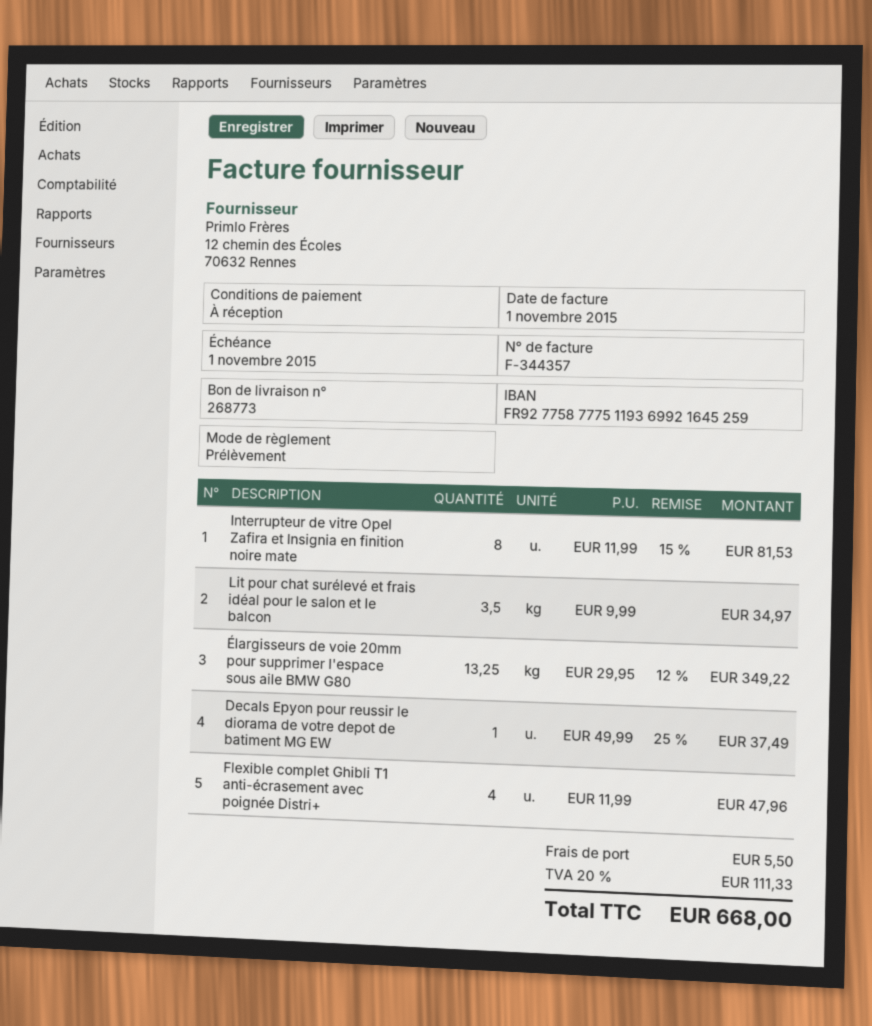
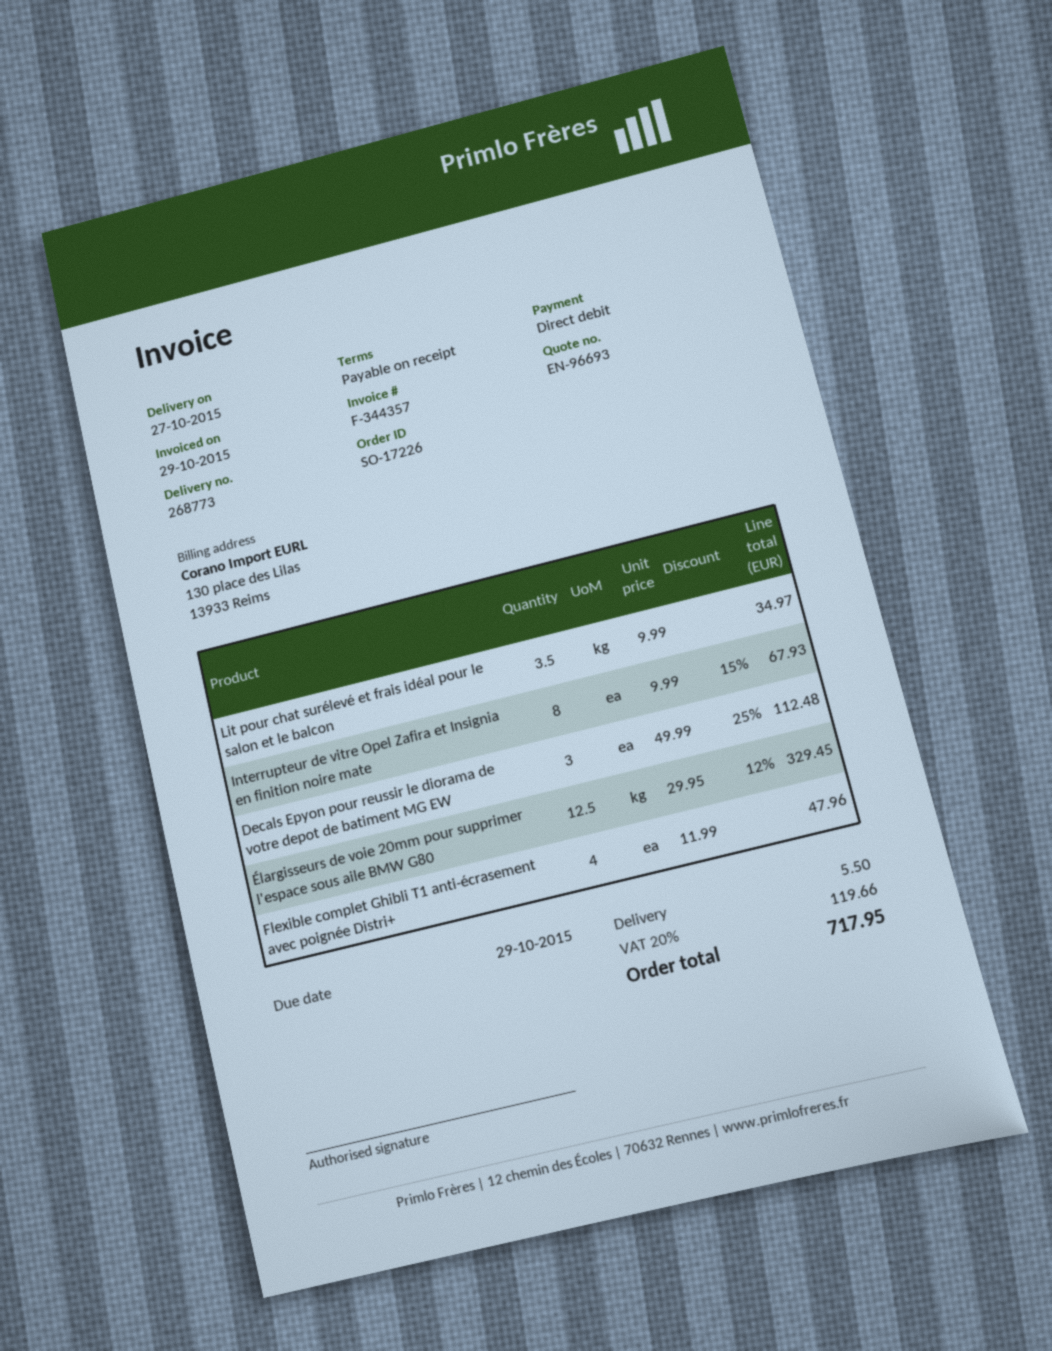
invoice date: 2015-11-01 -> 2015-10-29
due date: 2015-11-01 -> 2015-10-29
Interrupteur de vitre Opel Zafira et Insignia en finition noire mate: 8 x 11.99 - 15% = 81.53 -> 8 x 9.99 - 15% = 67.93
Élargisseurs de voie 20mm pour supprimer l'espace sous aile BMW G80: 13.25 x 29.95 - 12% = 349.22 -> 12.5 x 29.95 - 12% = 329.45
Decals Epyon pour reussir le diorama de votre depot de batiment MG EW: 1 x 49.99 - 25% = 37.49 -> 3 x 49.99 - 25% = 112.48
tax: 20% = 111.33 -> 20% = 119.66
total: 668.00 -> 717.95

